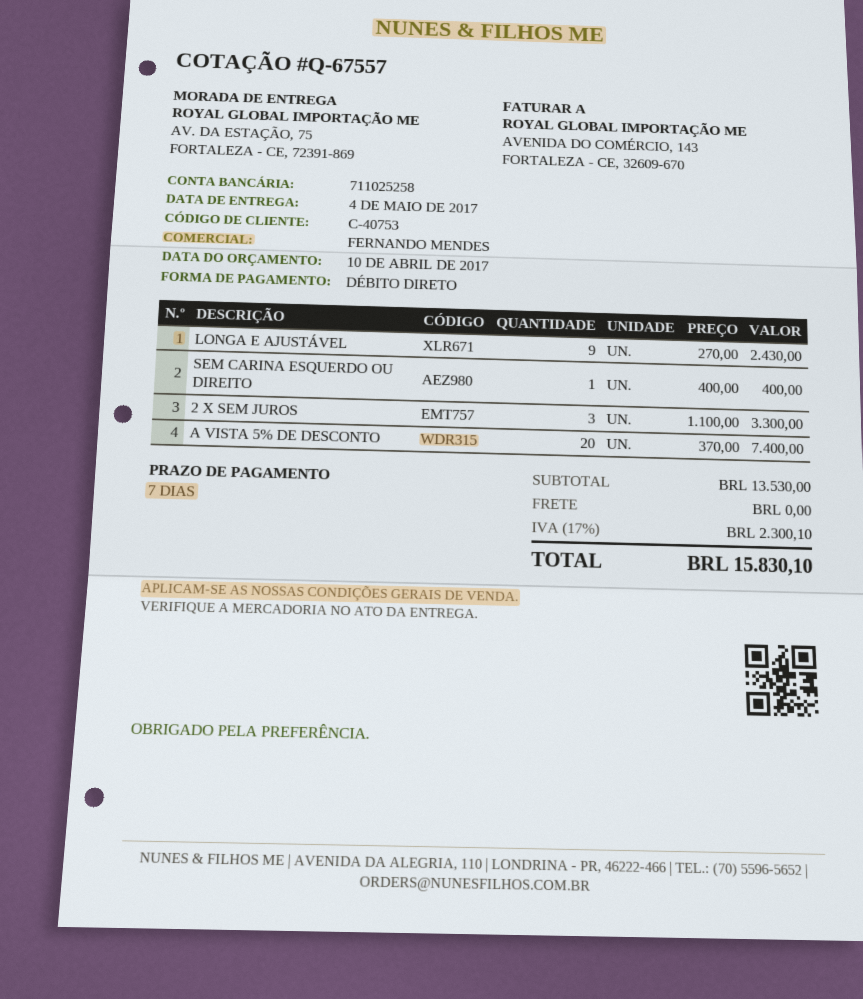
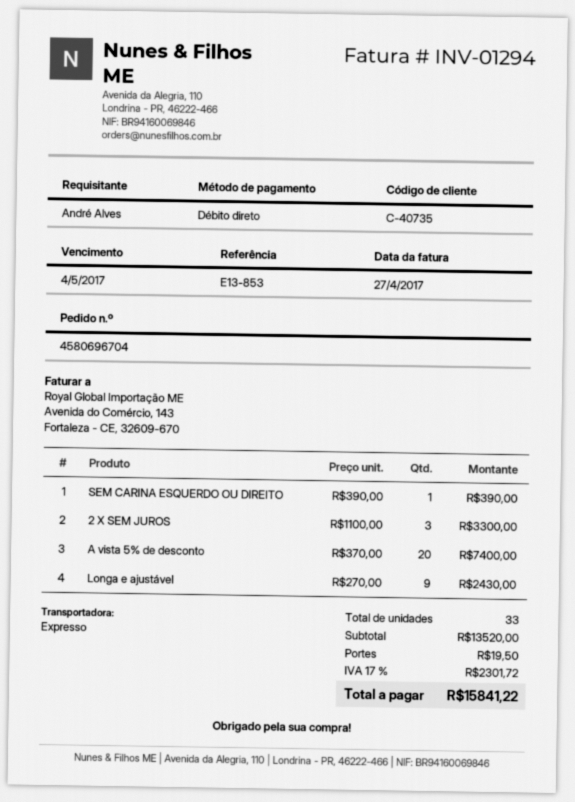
customer number: C-40753 -> C-40735
SEM CARINA ESQUERDO OU DIREITO: 1 x 400.00 = 400.00 -> 1 x 390.00 = 390.00
subtotal: 13530.00 -> 13520.00
shipping: 0.00 -> 19.50
tax: 17% = 2300.10 -> 17% = 2301.72
total: 15830.10 -> 15841.22

